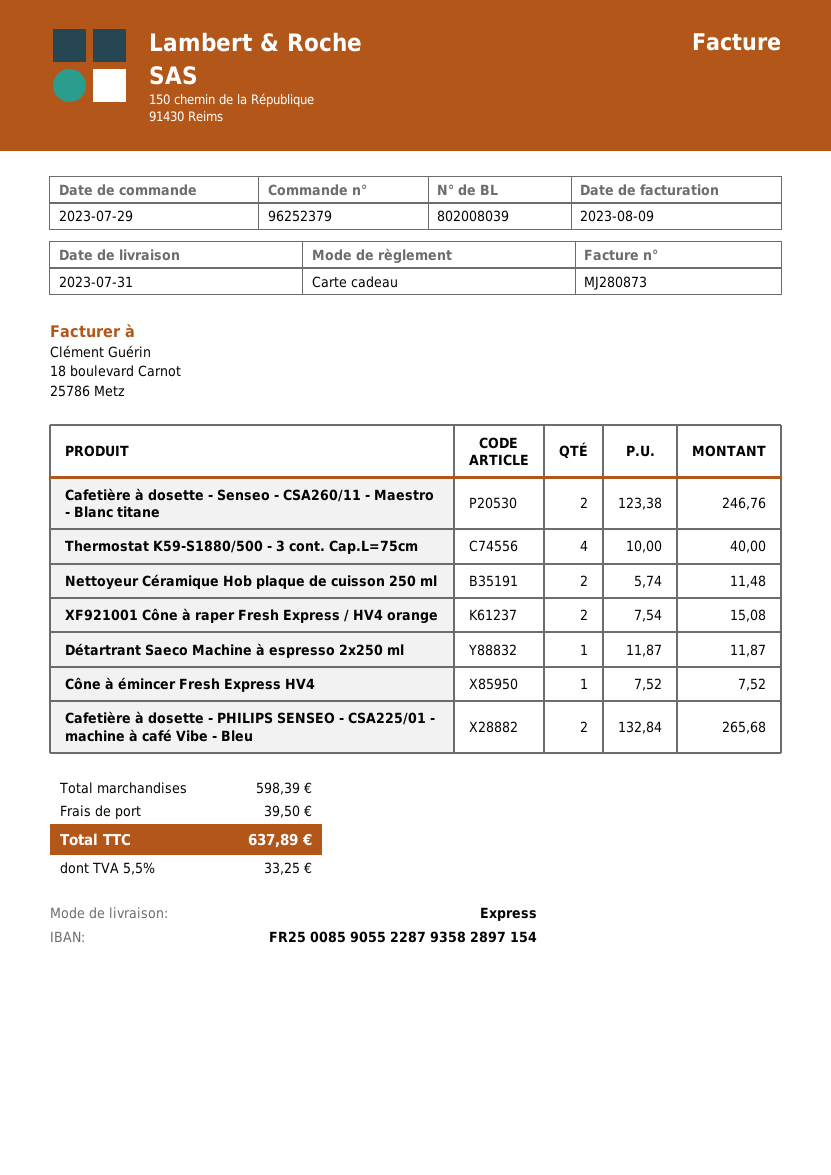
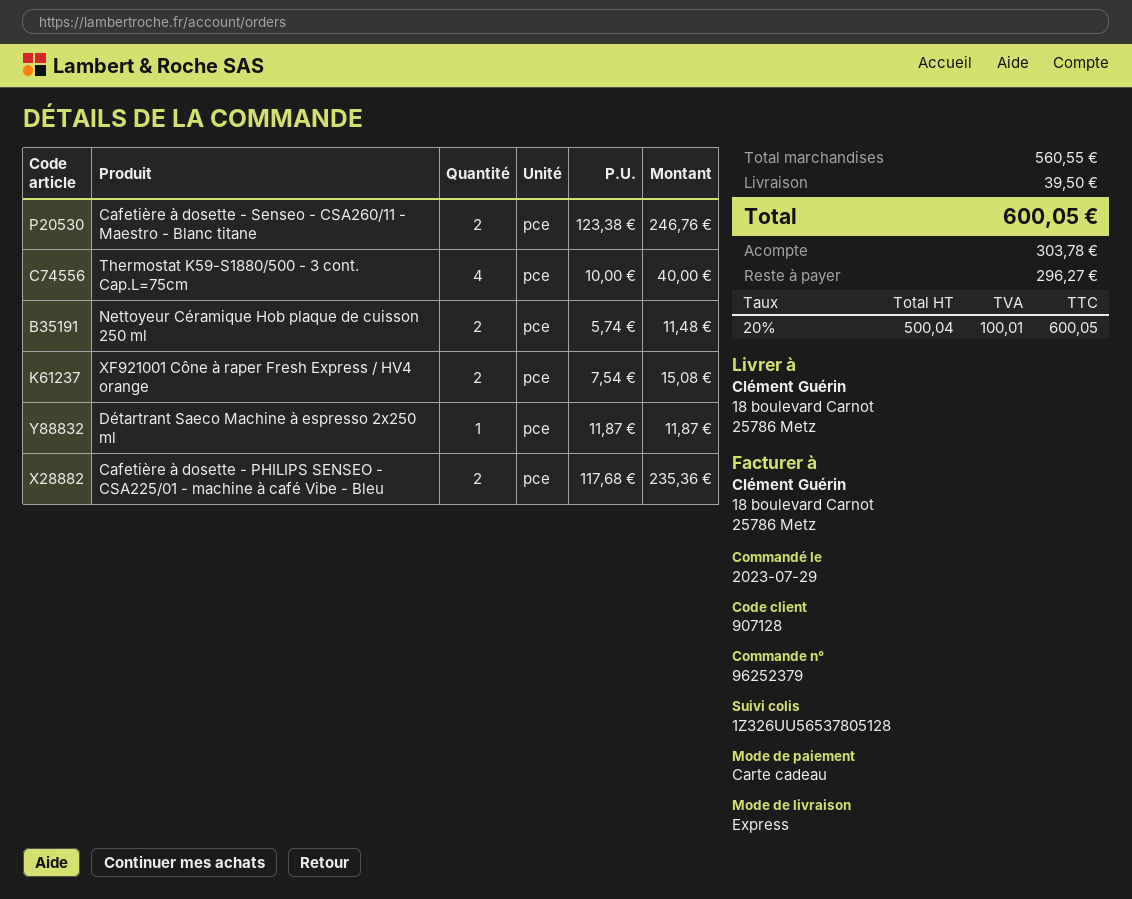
Cône à émincer Fresh Express HV4: 1 x 7.52 = 7.52 -> none
Cafetière à dosette - PHILIPS SENSEO - CSA225/01 - machine à café Vibe - Bleu: 2 x 132.84 = 265.68 -> 2 x 117.68 = 235.36
subtotal: 598.39 -> 560.55
tax: 5.5% = 33.25 -> 20% = 100.01
total: 637.89 -> 600.05

